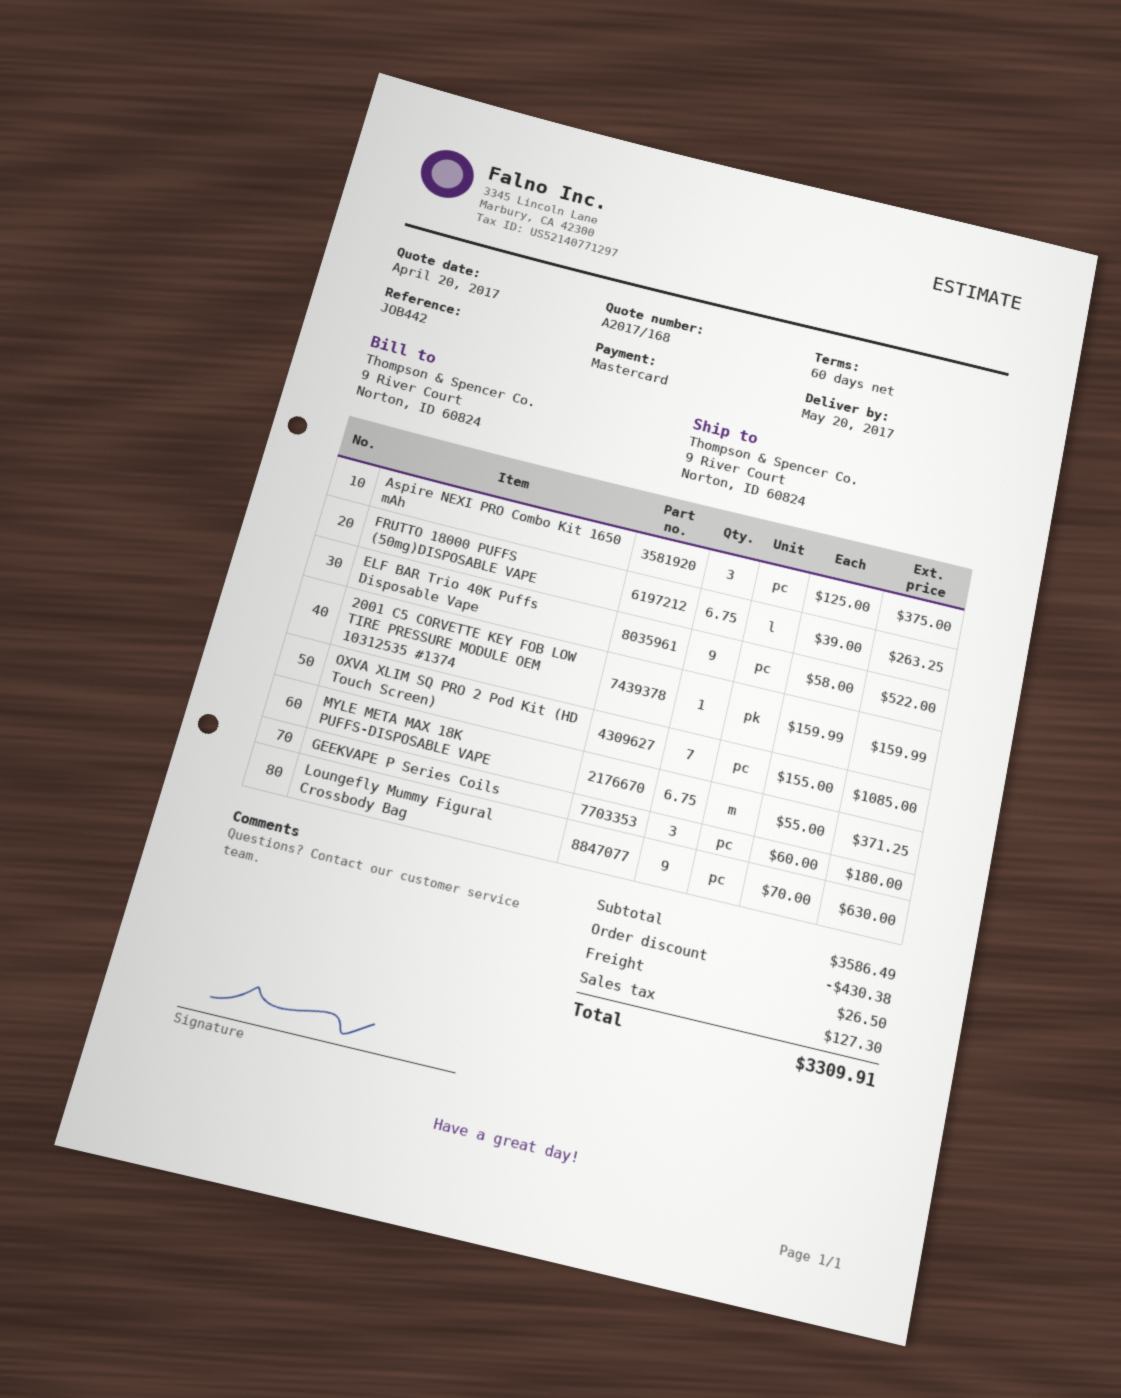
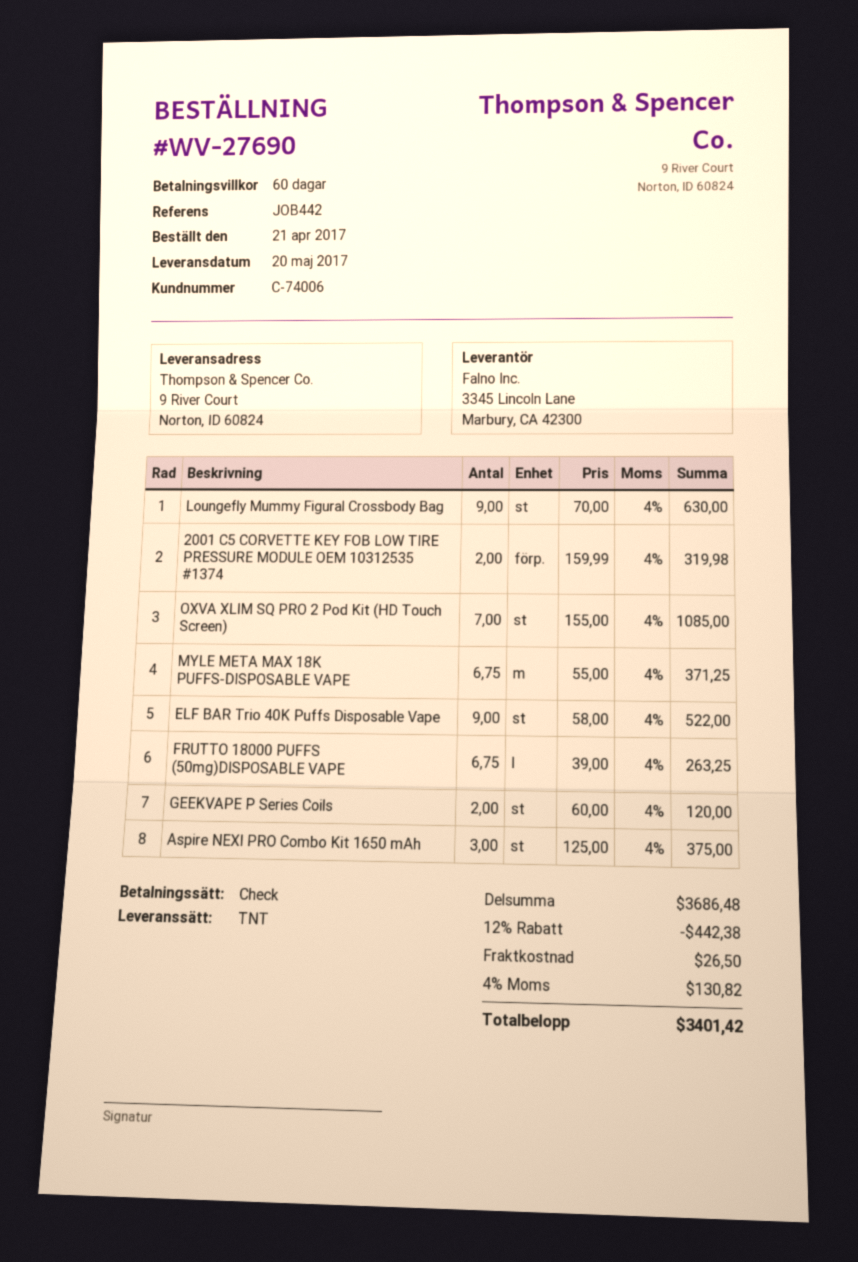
payment method: Mastercard -> cheque
2001 C5 CORVETTE KEY FOB LOW TIRE PRESSURE MODULE OEM 10312535 #1374: 1 x 159.99 = 159.99 -> 2 x 159.99 = 319.98
GEEKVAPE P Series Coils: 3 x 60.00 = 180.00 -> 2 x 60.00 = 120.00
subtotal: 3586.49 -> 3686.48
discount: 430.38 -> 442.38
tax: 127.30 -> 130.82
total: 3309.91 -> 3401.42

